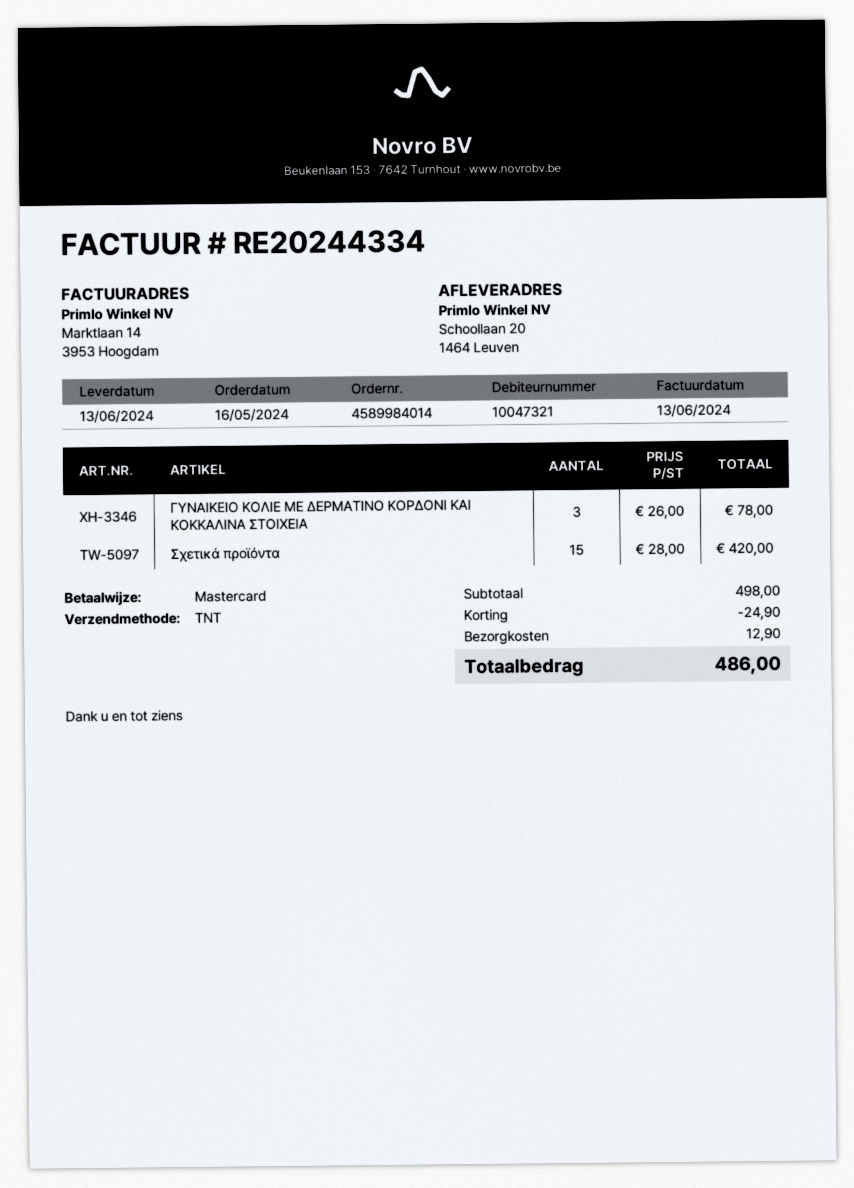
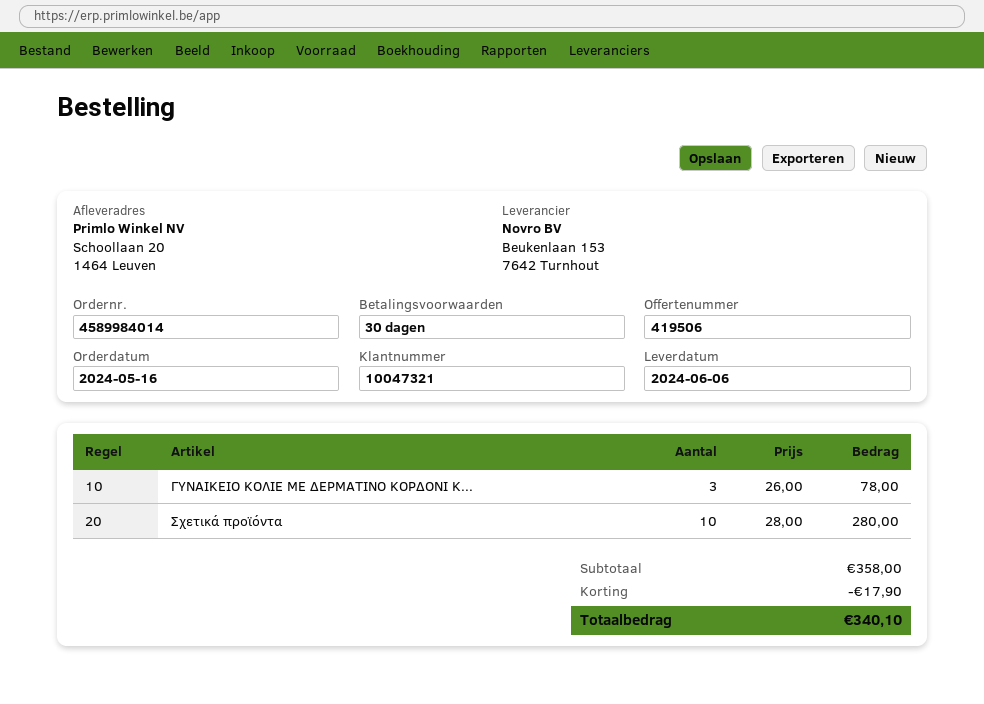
delivery date: 2024-06-13 -> 2024-06-06
Σχετικά προϊόντα: 15 x 28.00 = 420.00 -> 10 x 28.00 = 280.00
subtotal: 498.00 -> 358.00
discount: 24.90 -> 17.90
shipping: 12.90 -> none
total: 486.00 -> 340.10

